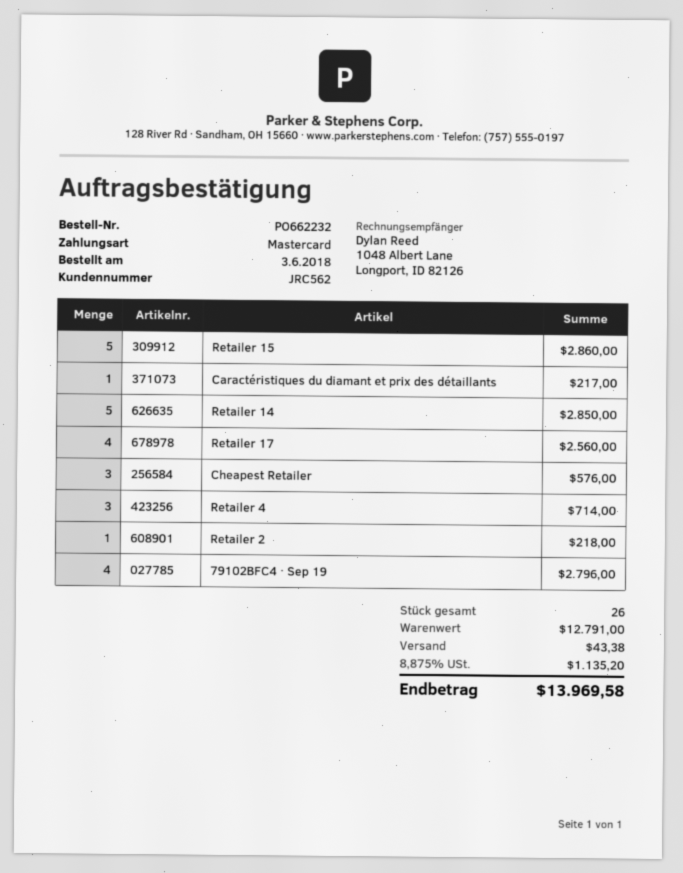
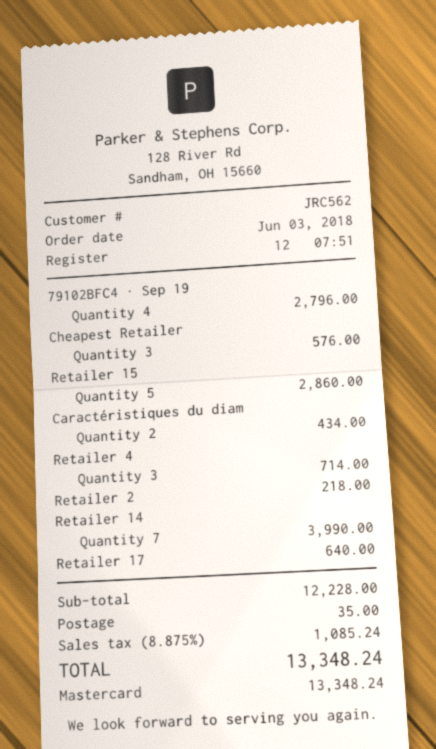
Caractéristiques du diamant et prix des détaillants: 1 for 217.00 -> 2 for 434.00
Retailer 14: 5 for 2850.00 -> 7 for 3990.00
Retailer 17: 4 for 2560.00 -> 1 for 640.00
subtotal: 12791.00 -> 12228.00
shipping: 43.38 -> 35.00
tax: 8.875% = 1135.20 -> 8.875% = 1085.24
total: 13969.58 -> 13348.24

